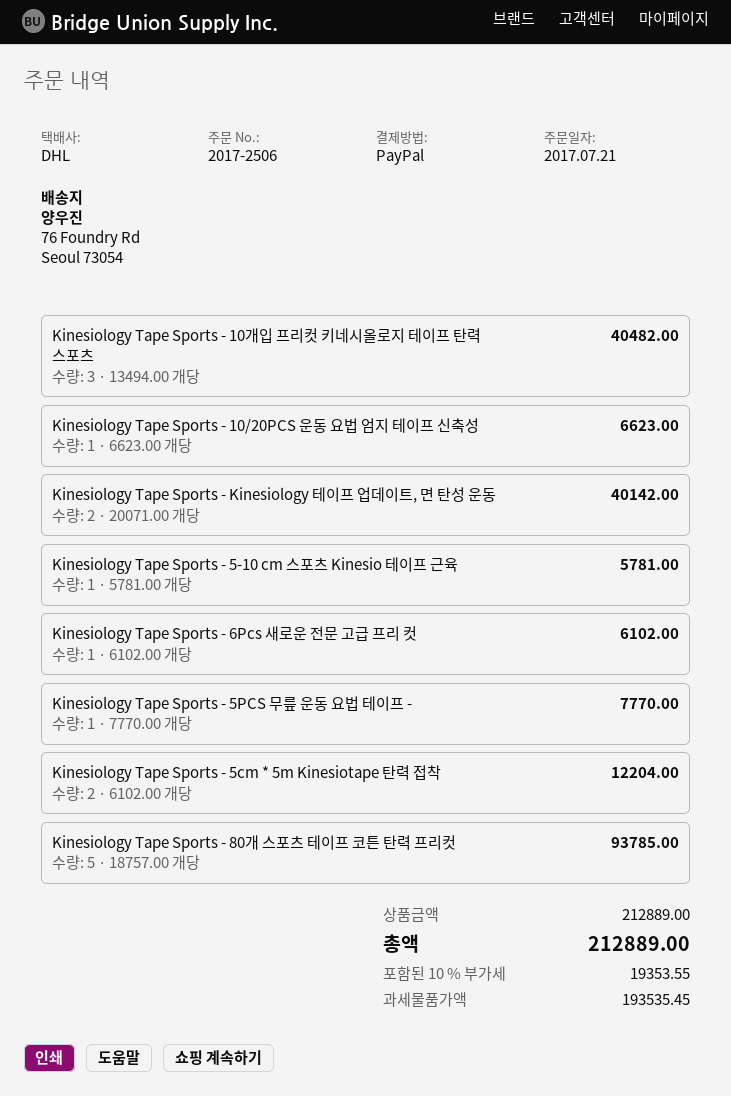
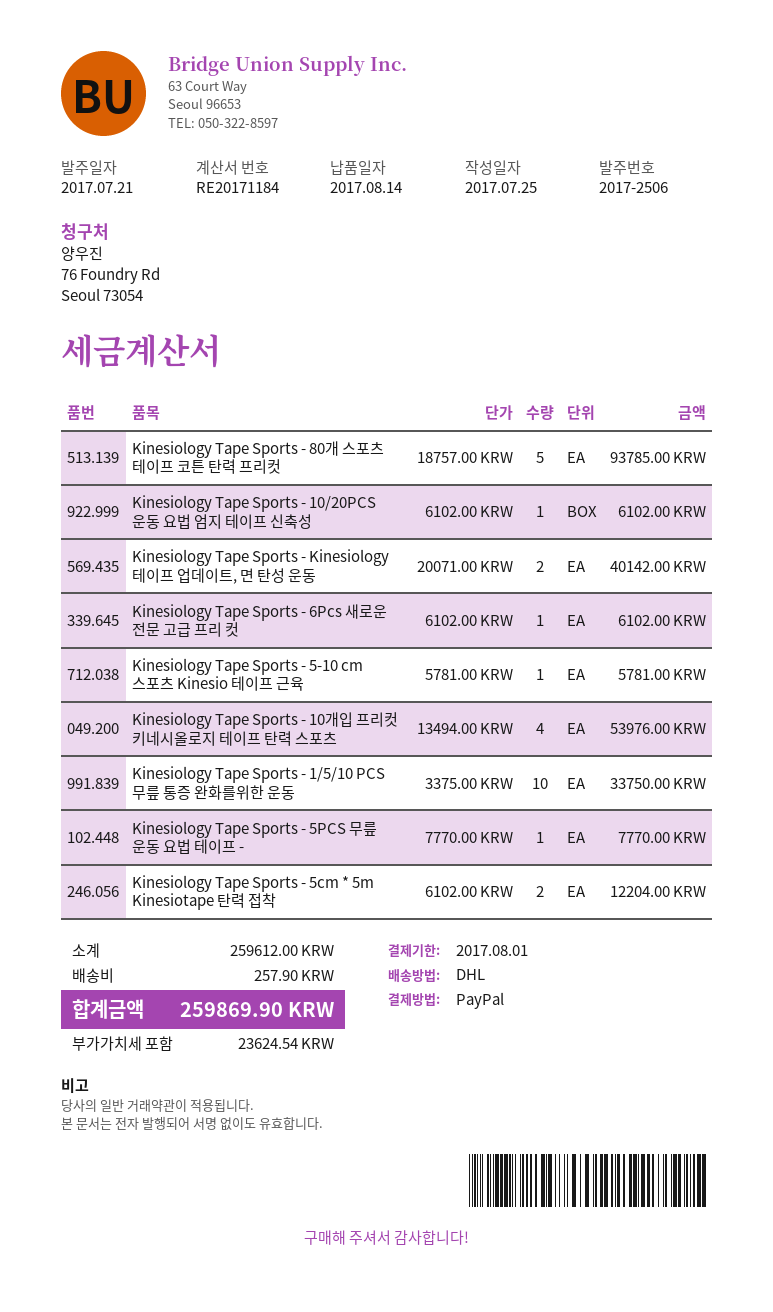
Kinesiology Tape Sports - 10개입 프리컷 키네시올로지 테이프 탄력 스포츠: 3 x 13494.00 = 40482.00 -> 4 x 13494.00 = 53976.00
Kinesiology Tape Sports - 10/20PCS 운동 요법 엄지 테이프 신축성: 1 x 6623.00 = 6623.00 -> 1 x 6102.00 = 6102.00
Kinesiology Tape Sports - 1/5/10 PCS 무릎 통증 완화를위한 운동: none -> 10 x 3375.00 = 33750.00
subtotal: 212889.00 -> 259612.00
shipping: none -> 257.90
tax: 19353.55 -> 23624.54
total: 212889.00 -> 259869.90

